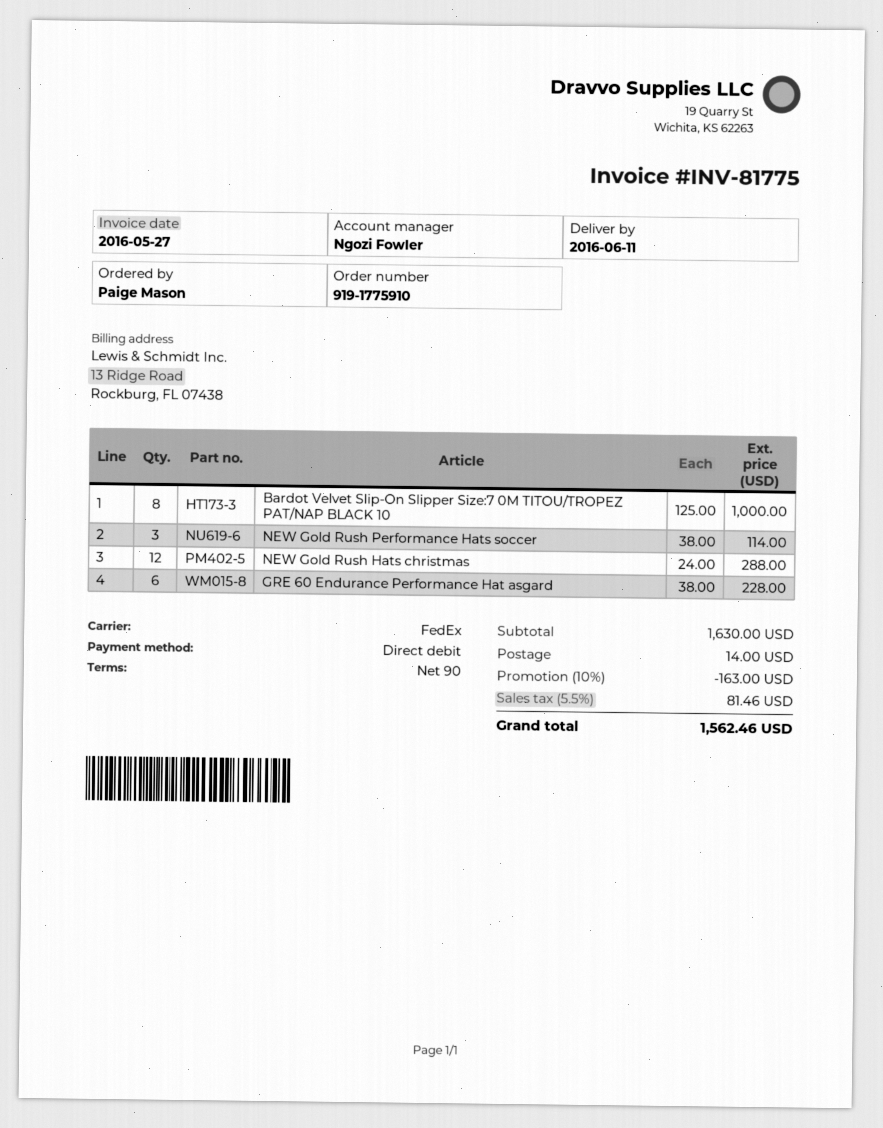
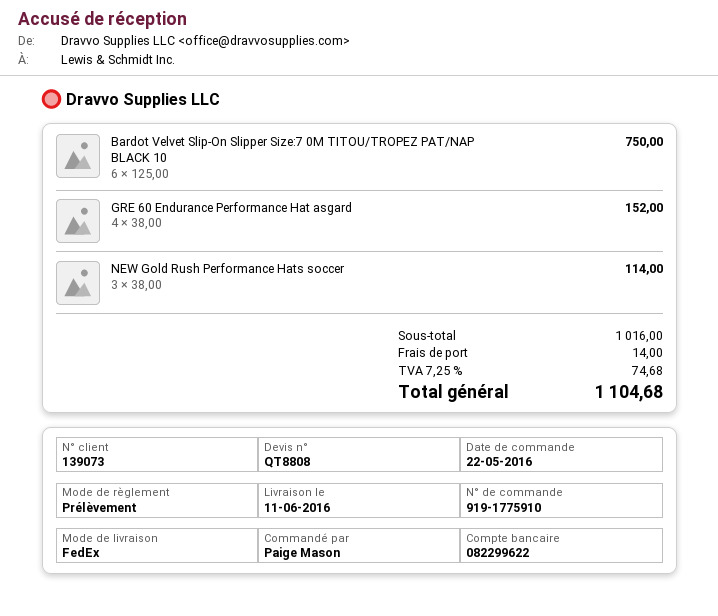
Bardot Velvet Slip-On Slipper Size:7 0M TITOU/TROPEZ PAT/NAP BLACK 10: 8 x 125.00 = 1000.00 -> 6 x 125.00 = 750.00
NEW Gold Rush Hats christmas: 12 x 24.00 = 288.00 -> none
GRE 60 Endurance Performance Hat asgard: 6 x 38.00 = 228.00 -> 4 x 38.00 = 152.00
subtotal: 1630.00 -> 1016.00
discount: 10% = 163.00 -> none
tax: 5.5% = 81.46 -> 7.25% = 74.68
total: 1562.46 -> 1104.68

